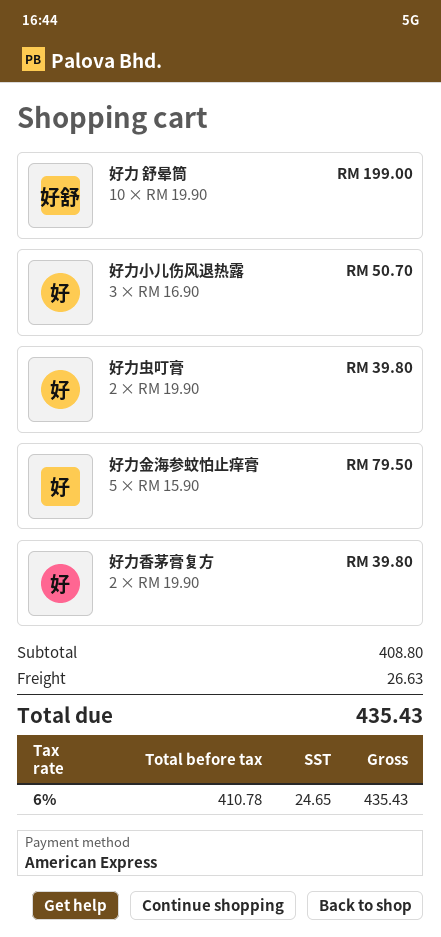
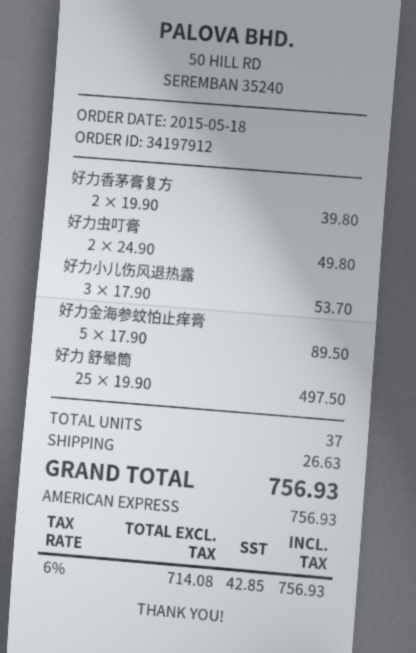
好力 舒晕筒: 10 x 19.90 = 199.00 -> 25 x 19.90 = 497.50
好力小儿伤风退热露: 3 x 16.90 = 50.70 -> 3 x 17.90 = 53.70
好力虫叮膏: 2 x 19.90 = 39.80 -> 2 x 24.90 = 49.80
好力金海参蚊怕止痒膏: 5 x 15.90 = 79.50 -> 5 x 17.90 = 89.50
net: 410.78 -> 714.08
tax: 6% = 24.65 -> 6% = 42.85
total: 435.43 -> 756.93

